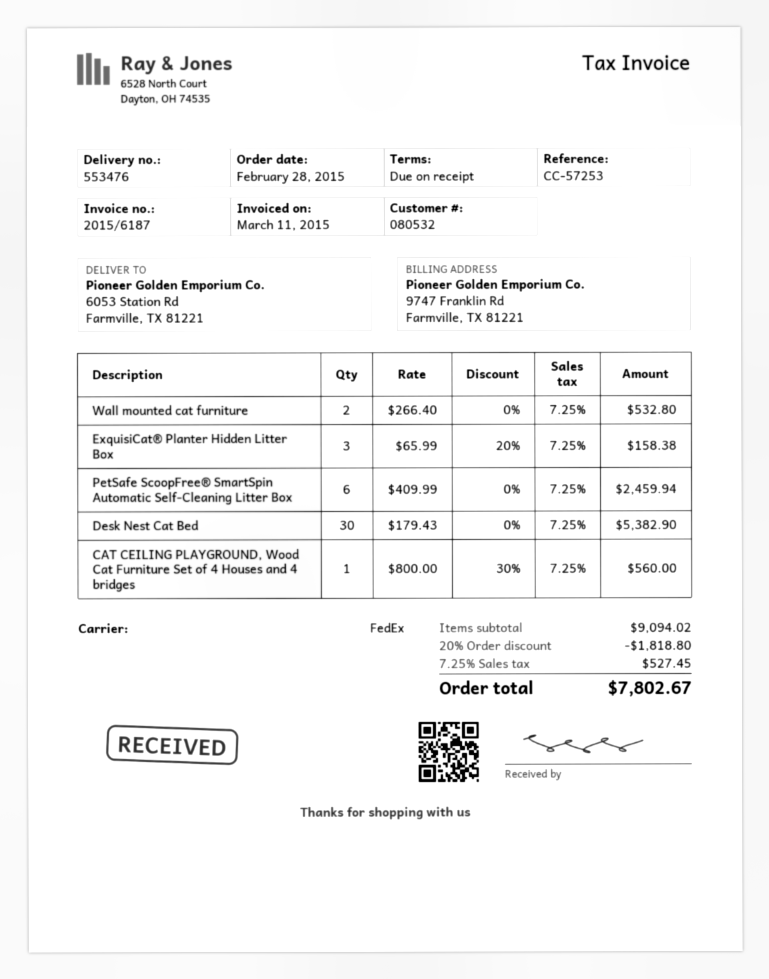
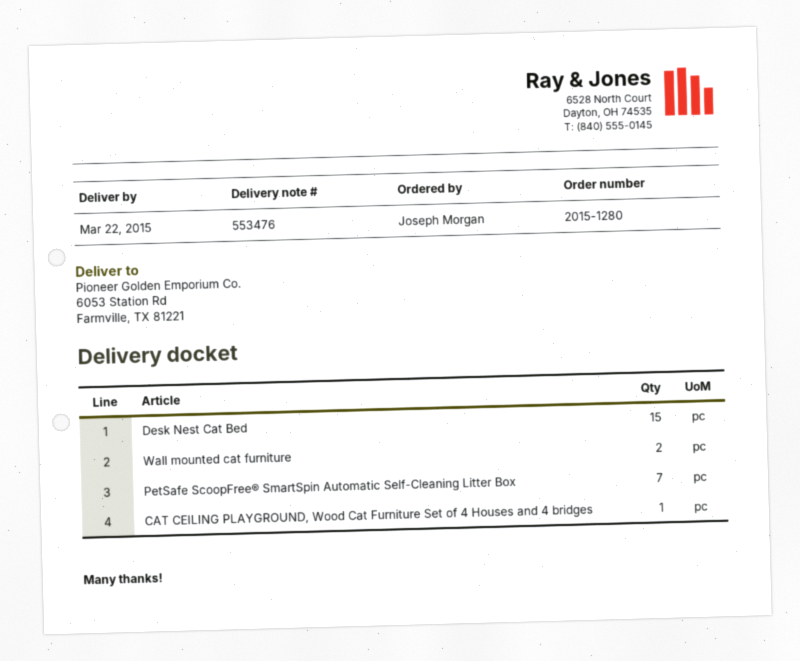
ExquisiCat® Planter Hidden Litter Box: 3 -> none
PetSafe ScoopFree® SmartSpin Automatic Self-Cleaning Litter Box: 6 -> 7
Desk Nest Cat Bed: 30 -> 15

